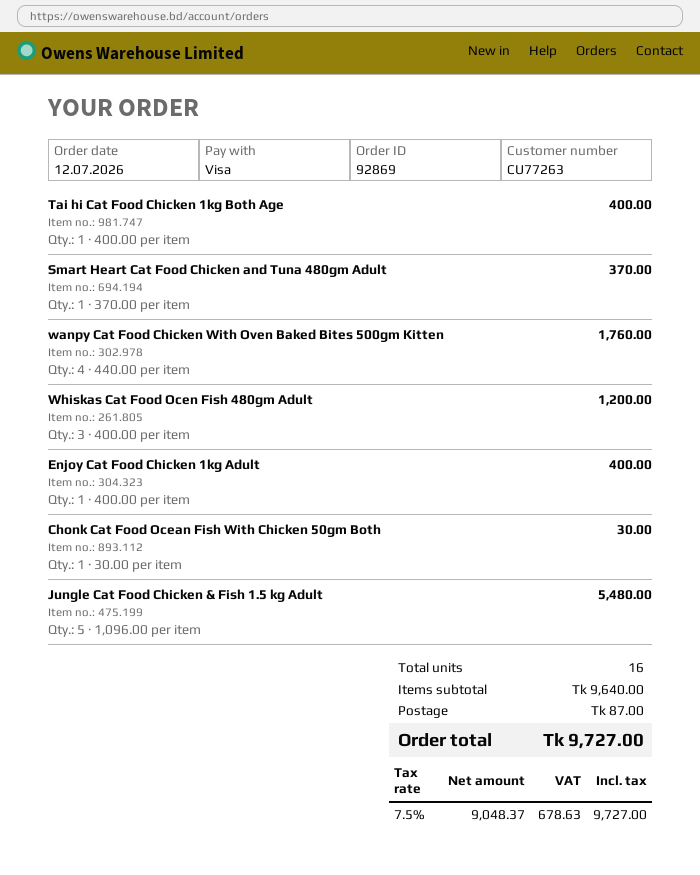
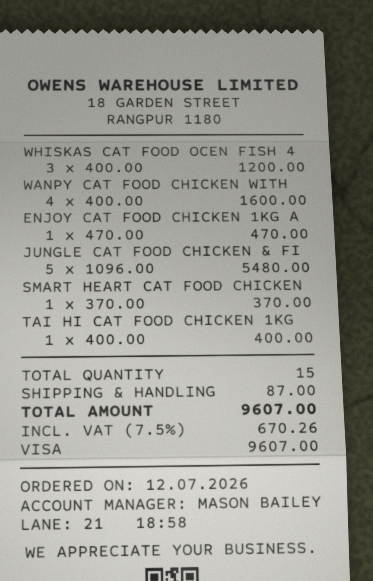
wanpy Cat Food Chicken With Oven Baked Bites 500gm Kitten: 4 x 440.00 = 1760.00 -> 4 x 400.00 = 1600.00
Enjoy Cat Food Chicken 1kg Adult: 1 x 400.00 = 400.00 -> 1 x 470.00 = 470.00
Chonk Cat Food Ocean Fish With Chicken 50gm Both: 1 x 30.00 = 30.00 -> none
total quantity: 16 -> 15
tax: 7.5% = 678.63 -> 7.5% = 670.26
total: 9727.00 -> 9607.00

